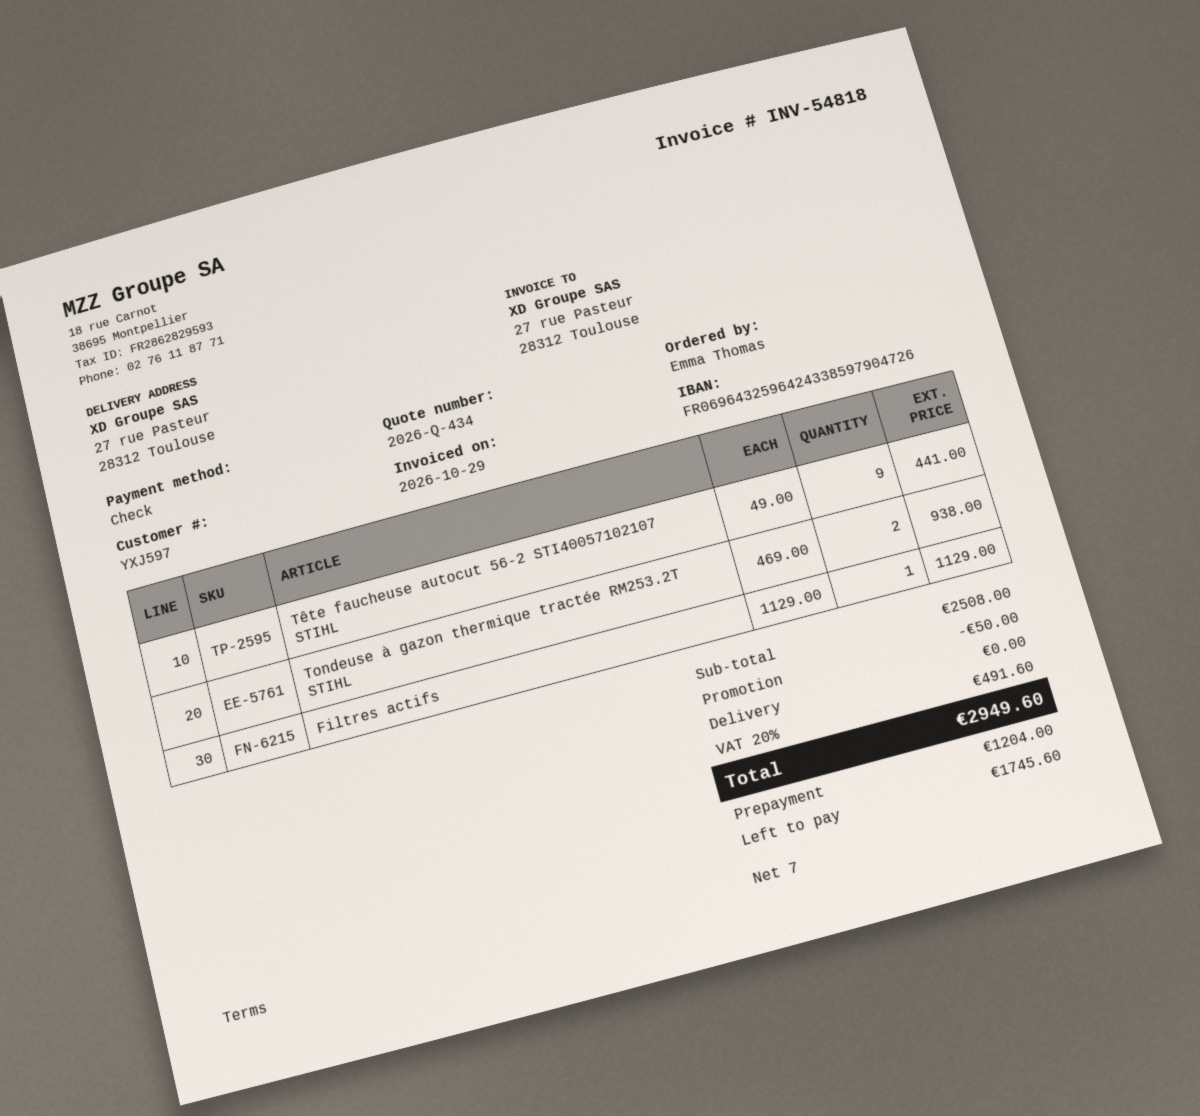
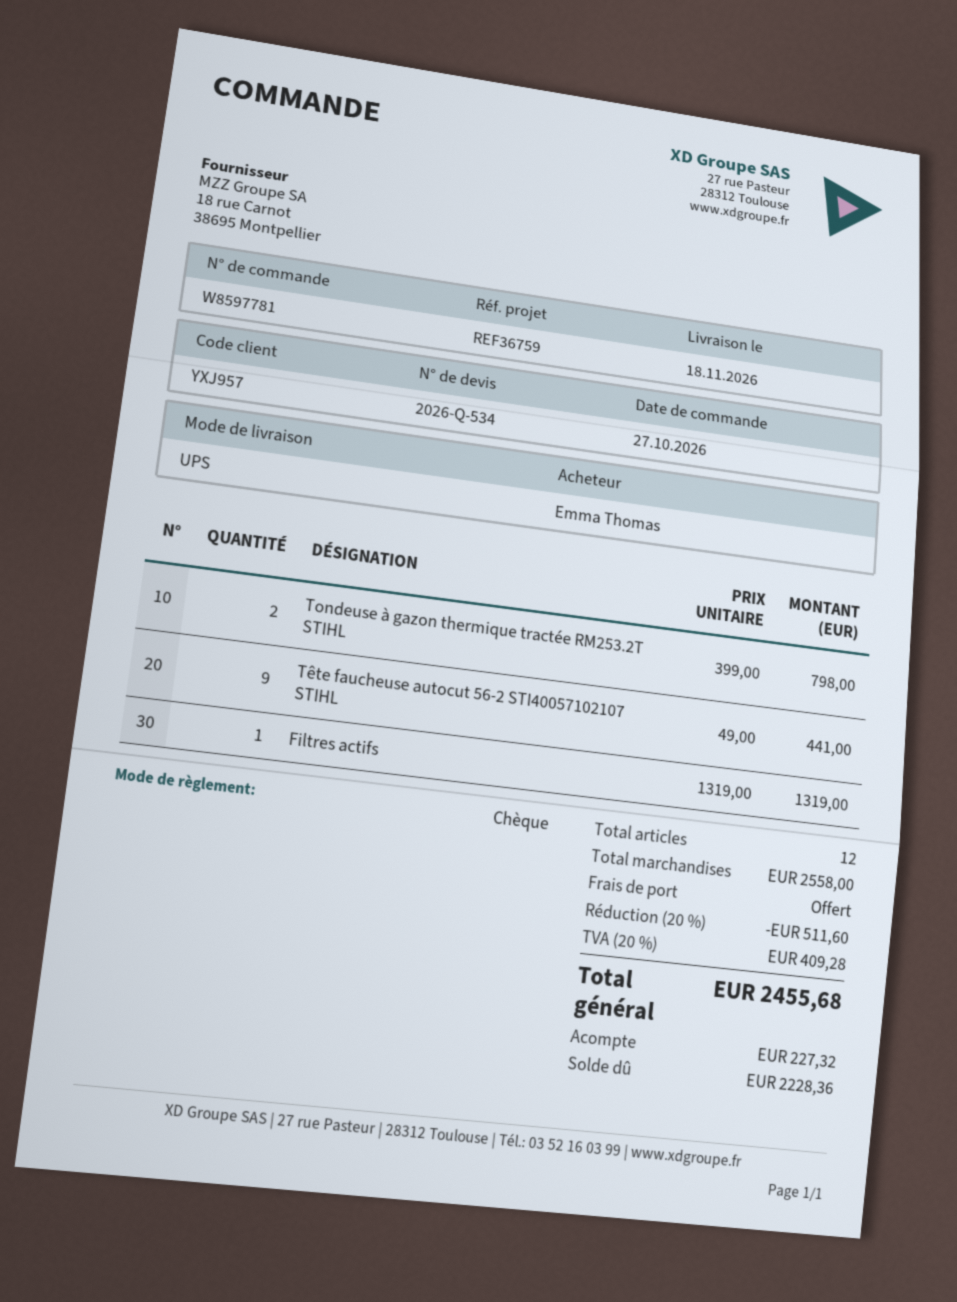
quote number: 2026-Q-434 -> 2026-Q-534
customer number: YXJ597 -> YXJ957
Tondeuse à gazon thermique tractée RM253.2T STIHL: 2 x 469.00 = 938.00 -> 2 x 399.00 = 798.00
Filtres actifs: 1 x 1129.00 = 1129.00 -> 1 x 1319.00 = 1319.00
subtotal: 2508.00 -> 2558.00
discount: 50.00 -> 511.60
tax: 20% = 491.60 -> 20% = 409.28
total: 2949.60 -> 2455.68
deposit: 1204.00 -> 227.32
balance: 1745.60 -> 2228.36

